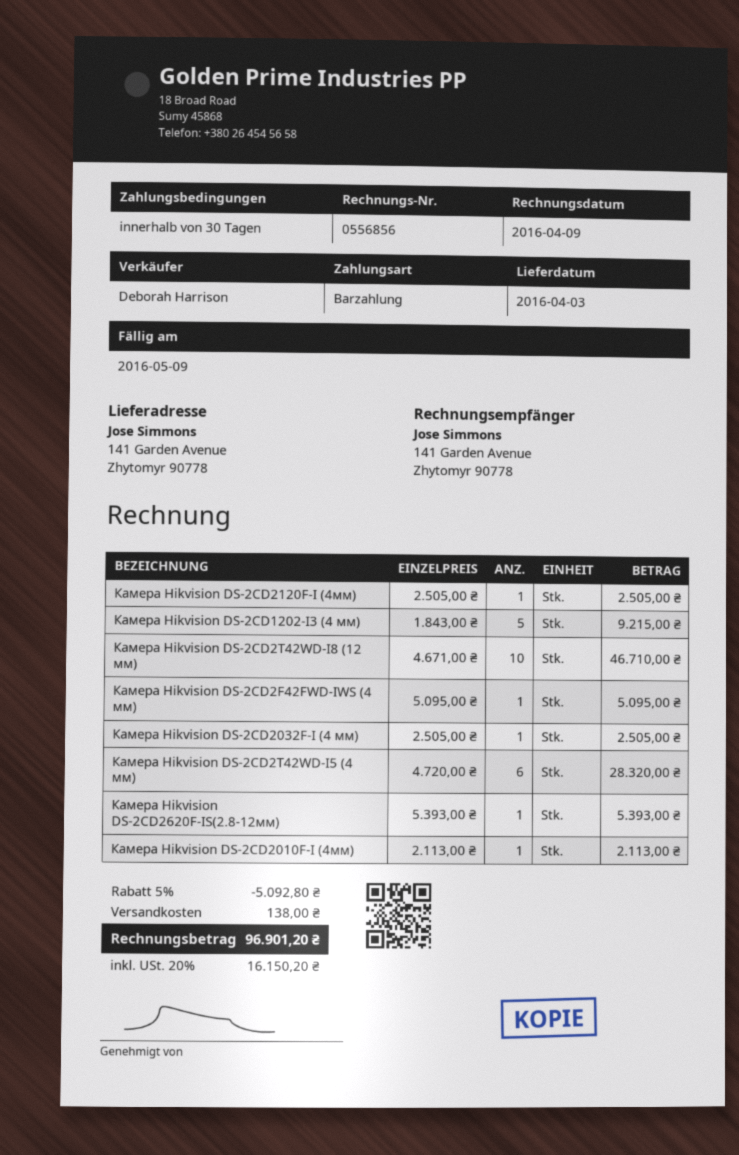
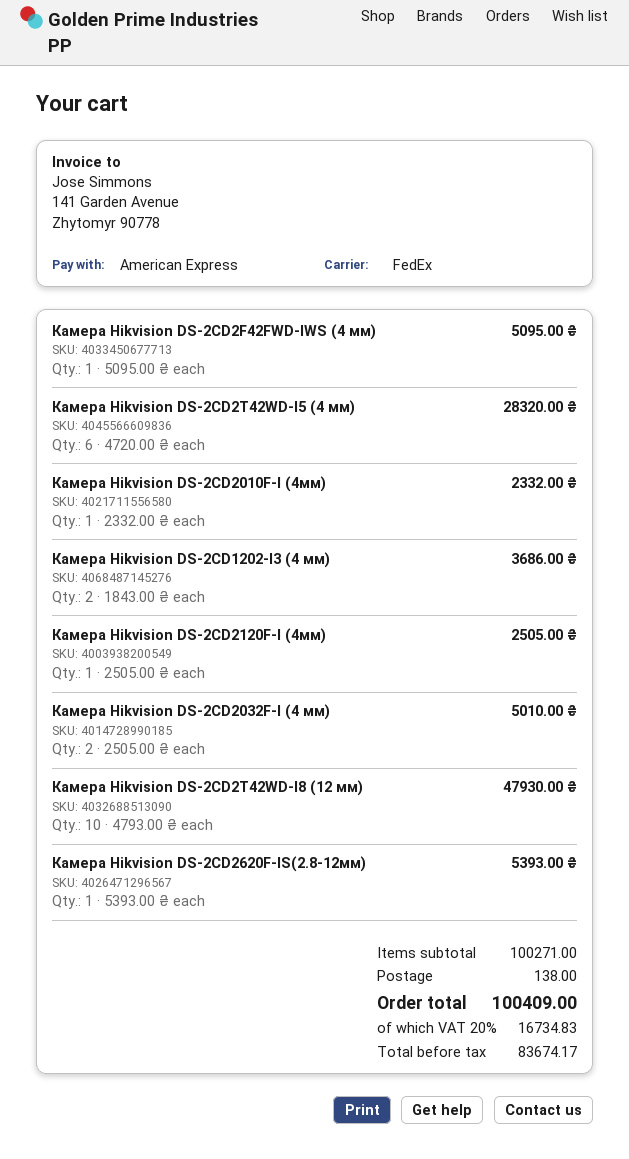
payment method: cash -> American Express
Камера Hikvision DS-2CD1202-I3 (4 мм): 5 x 1843.00 = 9215.00 -> 2 x 1843.00 = 3686.00
Камера Hikvision DS-2CD2T42WD-I8 (12 мм): 10 x 4671.00 = 46710.00 -> 10 x 4793.00 = 47930.00
Камера Hikvision DS-2CD2032F-I (4 мм): 1 x 2505.00 = 2505.00 -> 2 x 2505.00 = 5010.00
Камера Hikvision DS-2CD2010F-I (4мм): 1 x 2113.00 = 2113.00 -> 1 x 2332.00 = 2332.00
discount: 5% = 5092.80 -> none
tax: 20% = 16150.20 -> 20% = 16734.83
total: 96901.20 -> 100409.00

